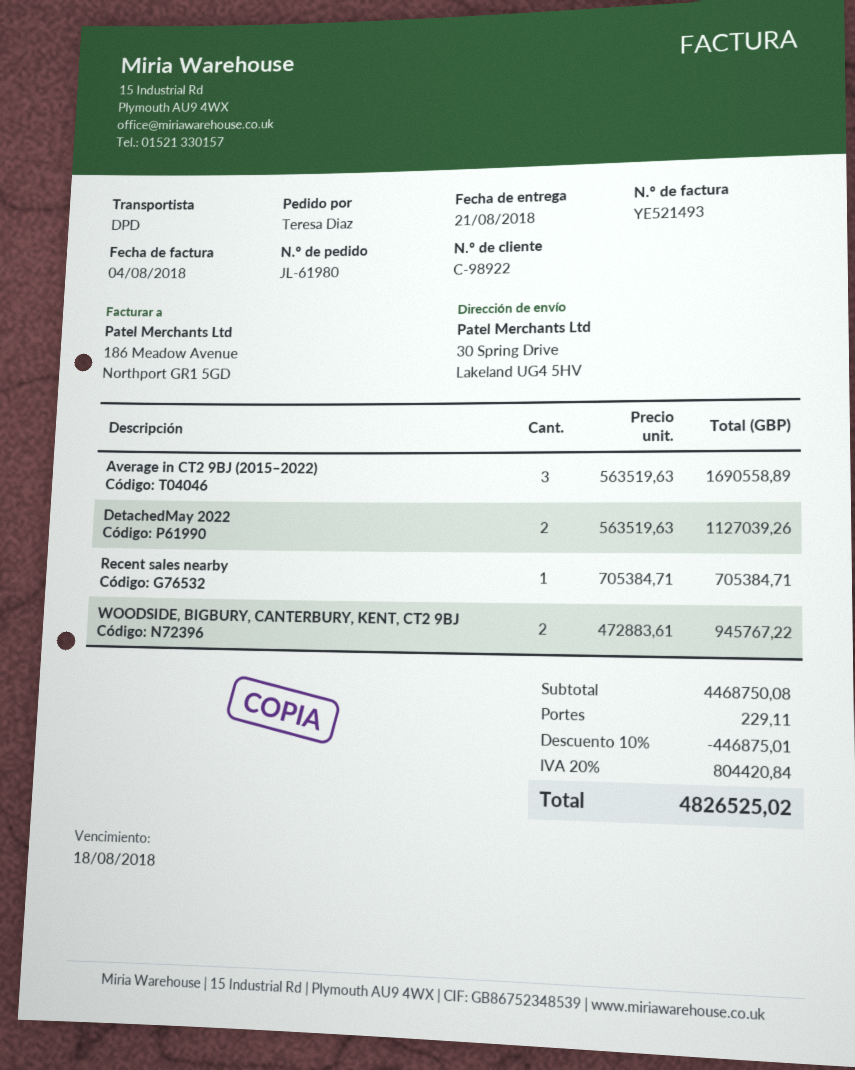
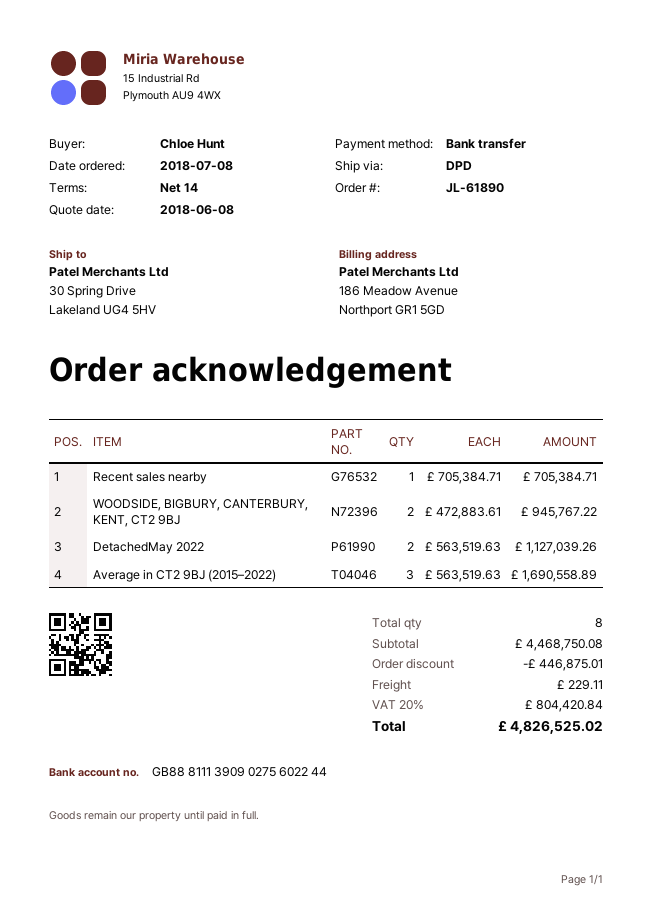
order number: JL-61980 -> JL-61890
ordered by: Teresa Diaz -> Chloe Hunt

